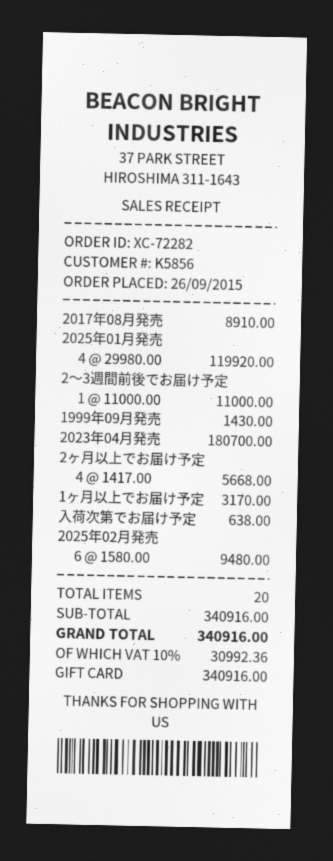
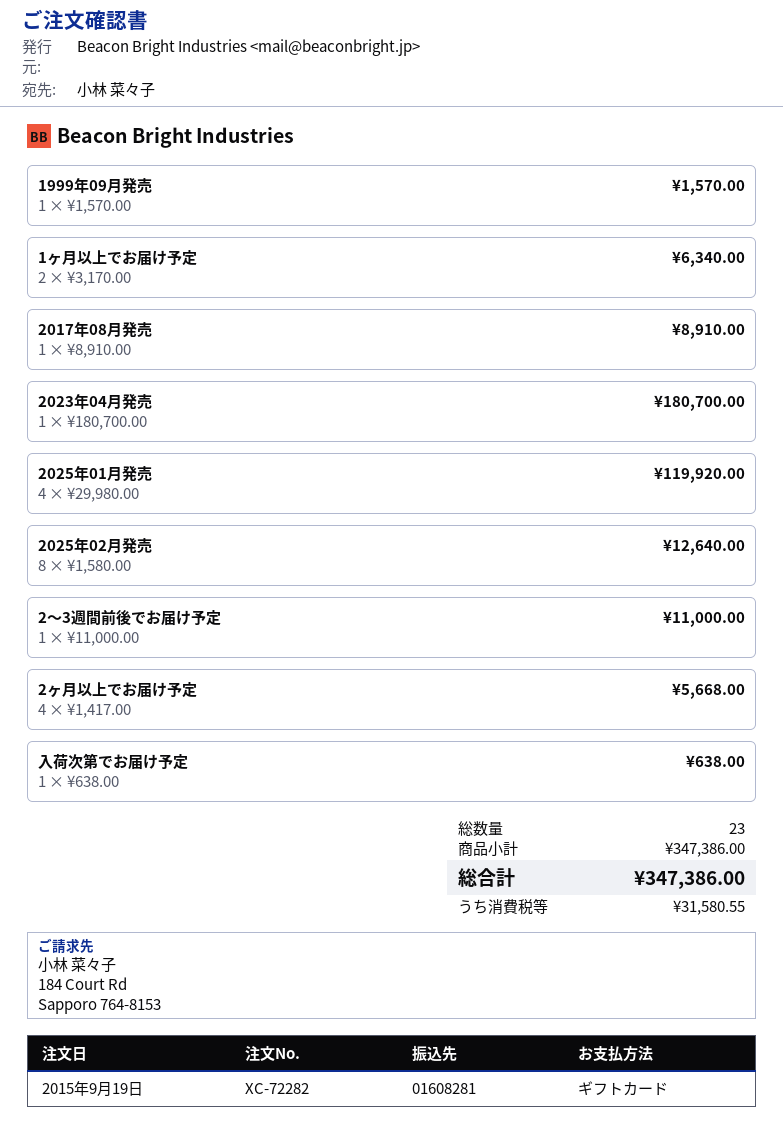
order date: 2015-09-26 -> 2015-09-19
1999年09月発売: 1 x 1430.00 = 1430.00 -> 1 x 1570.00 = 1570.00
1ヶ月以上でお届け予定: 1 x 3170.00 = 3170.00 -> 2 x 3170.00 = 6340.00
2025年02月発売: 6 x 1580.00 = 9480.00 -> 8 x 1580.00 = 12640.00
total quantity: 20 -> 23
subtotal: 340916.00 -> 347386.00
tax: 30992.36 -> 31580.55
total: 340916.00 -> 347386.00

